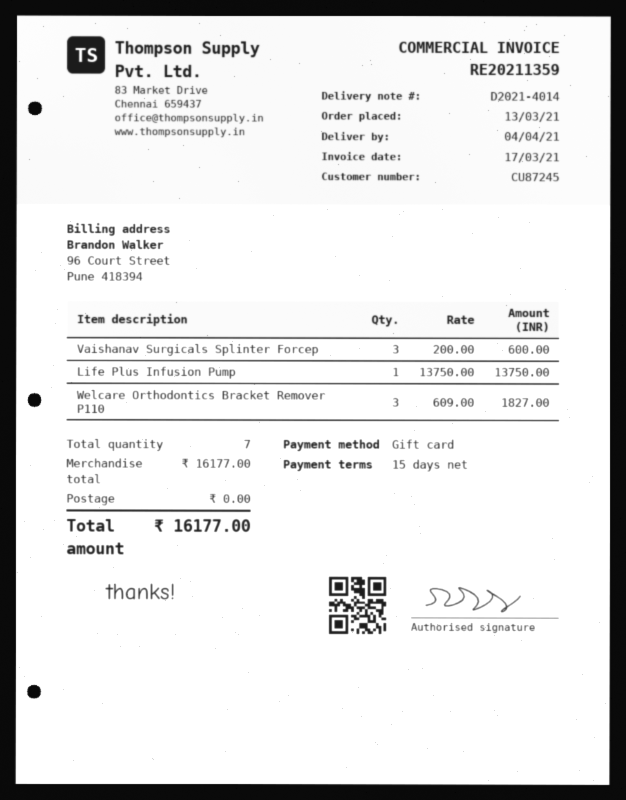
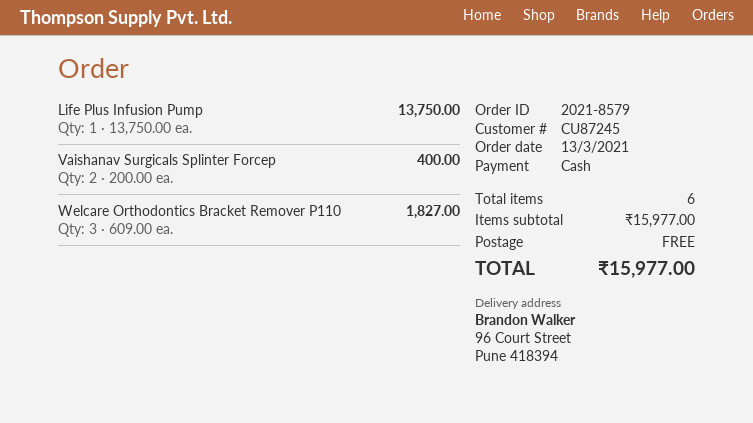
payment method: gift card -> cash
Vaishanav Surgicals Splinter Forcep: 3 x 200.00 = 600.00 -> 2 x 200.00 = 400.00
total quantity: 7 -> 6
subtotal: 16177.00 -> 15977.00
total: 16177.00 -> 15977.00

